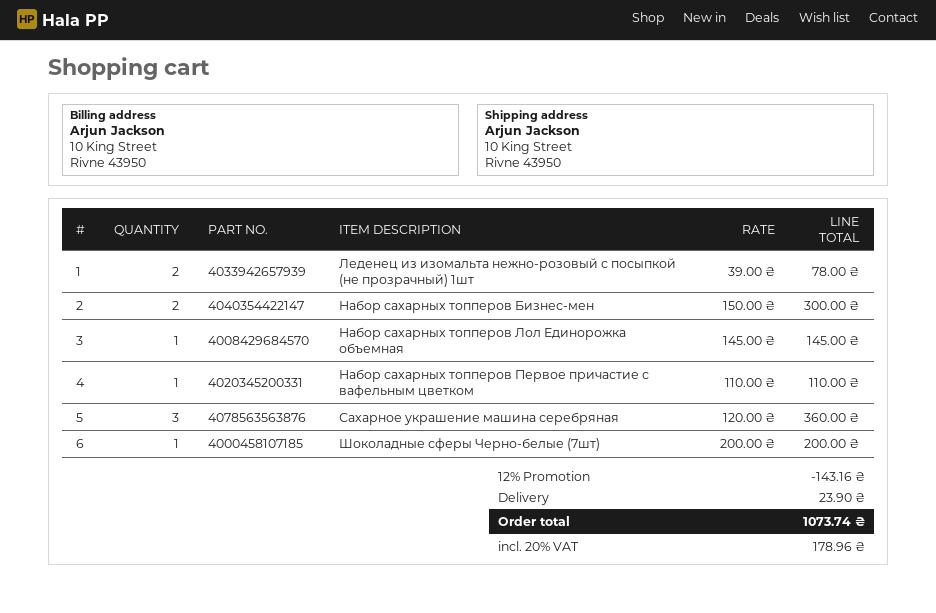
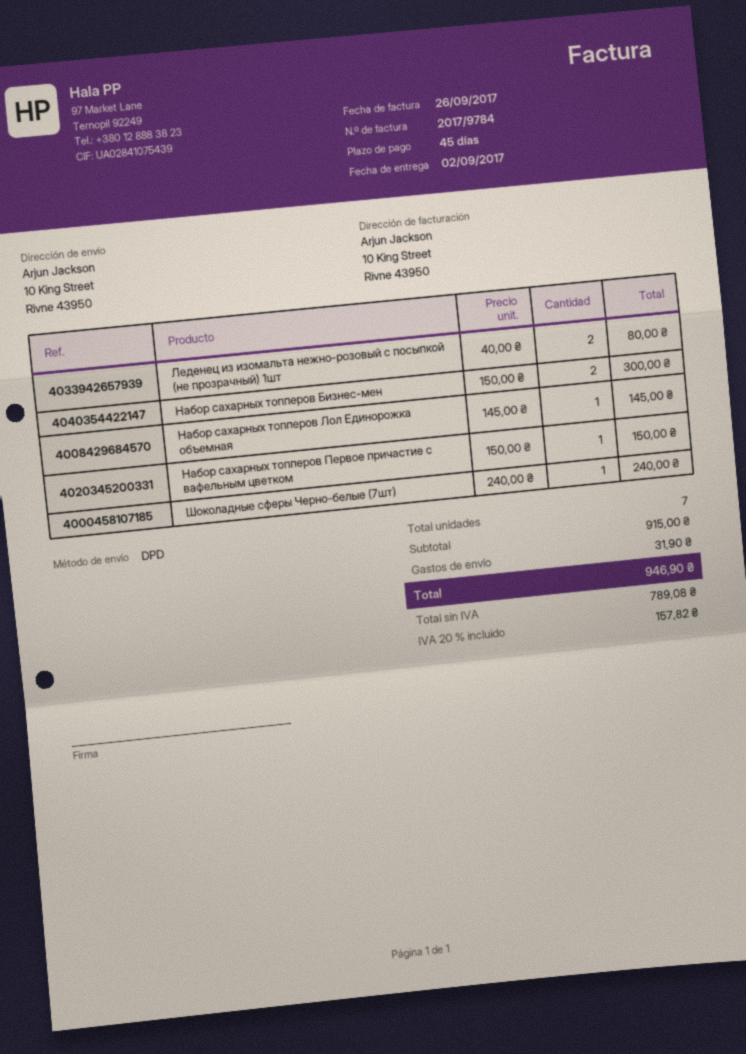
Леденец из изомальта нежно-розовый с посыпкой (не прозрачный) 1шт: 2 x 39.00 = 78.00 -> 2 x 40.00 = 80.00
Набор сахарных топперов Первое причастие с вафельным цветком: 1 x 110.00 = 110.00 -> 1 x 150.00 = 150.00
Сахарное украшение машина серебряная: 3 x 120.00 = 360.00 -> none
Шоколадные сферы Черно-белые (7шт): 1 x 200.00 = 200.00 -> 1 x 240.00 = 240.00
discount: 12% = 143.16 -> none
shipping: 23.90 -> 31.90
tax: 20% = 178.96 -> 20% = 157.82
total: 1073.74 -> 946.90

